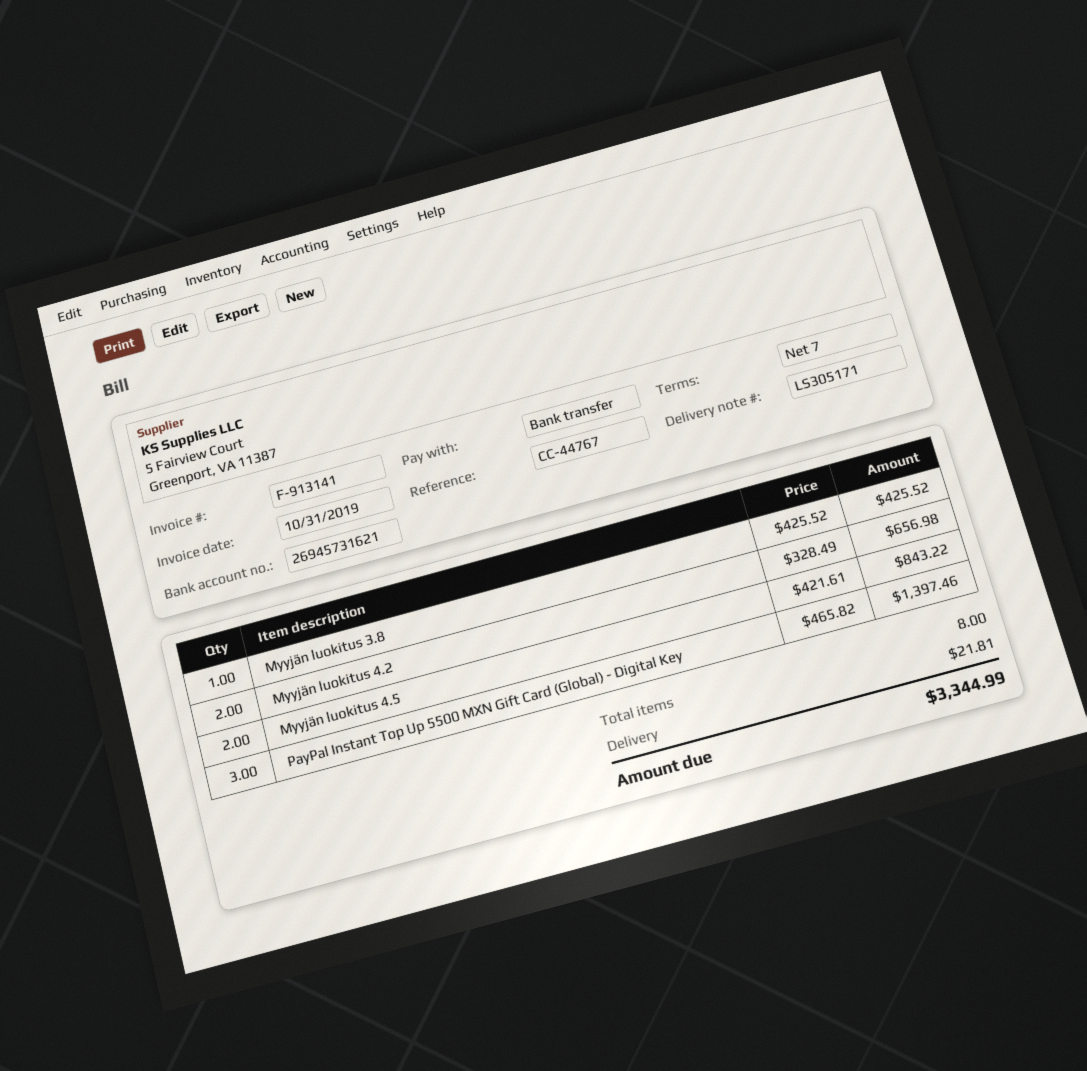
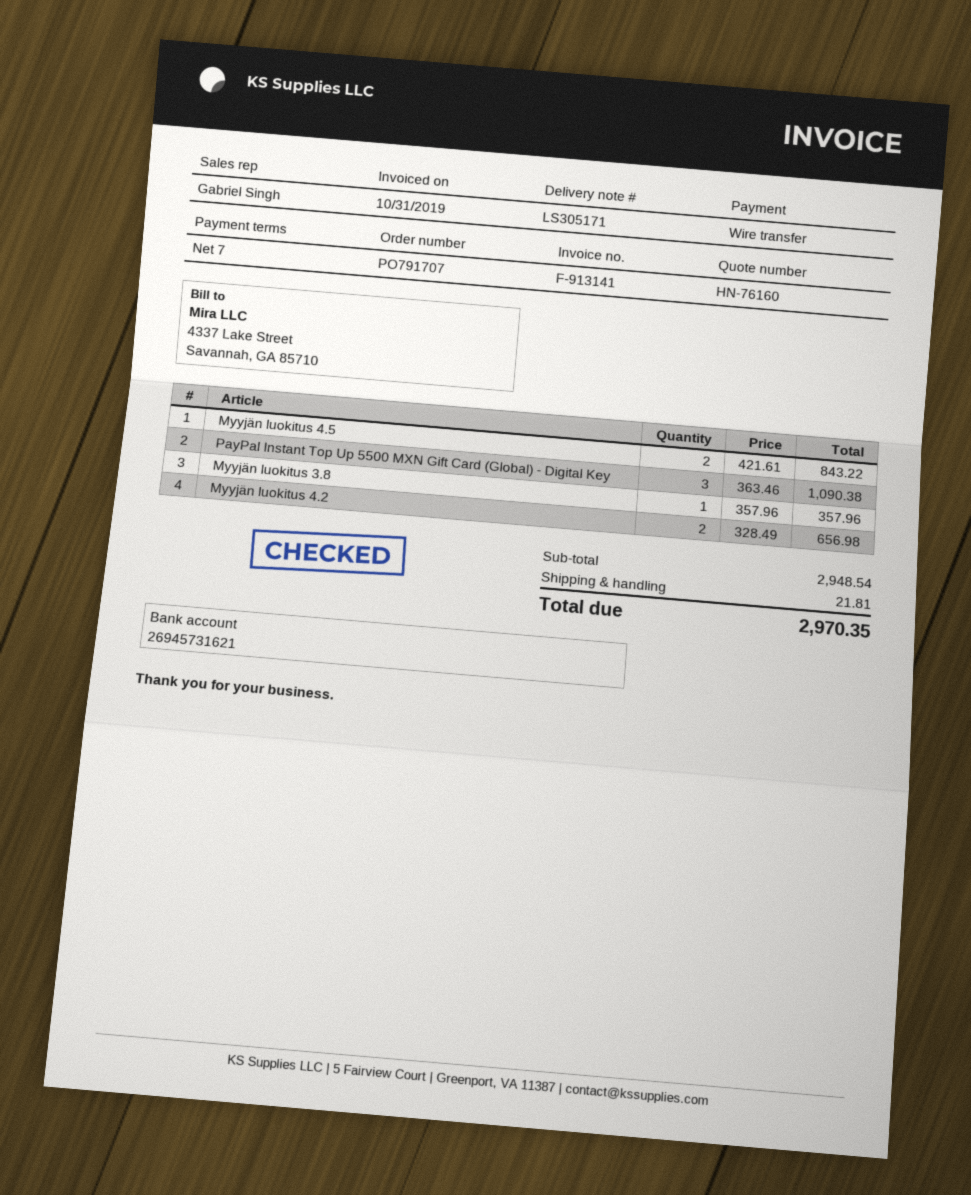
Myyjän luokitus 3.8: 1 x 425.52 = 425.52 -> 1 x 357.96 = 357.96
PayPal Instant Top Up 5500 MXN Gift Card (Global) - Digital Key: 3 x 465.82 = 1397.46 -> 3 x 363.46 = 1090.38
total: 3344.99 -> 2970.35

